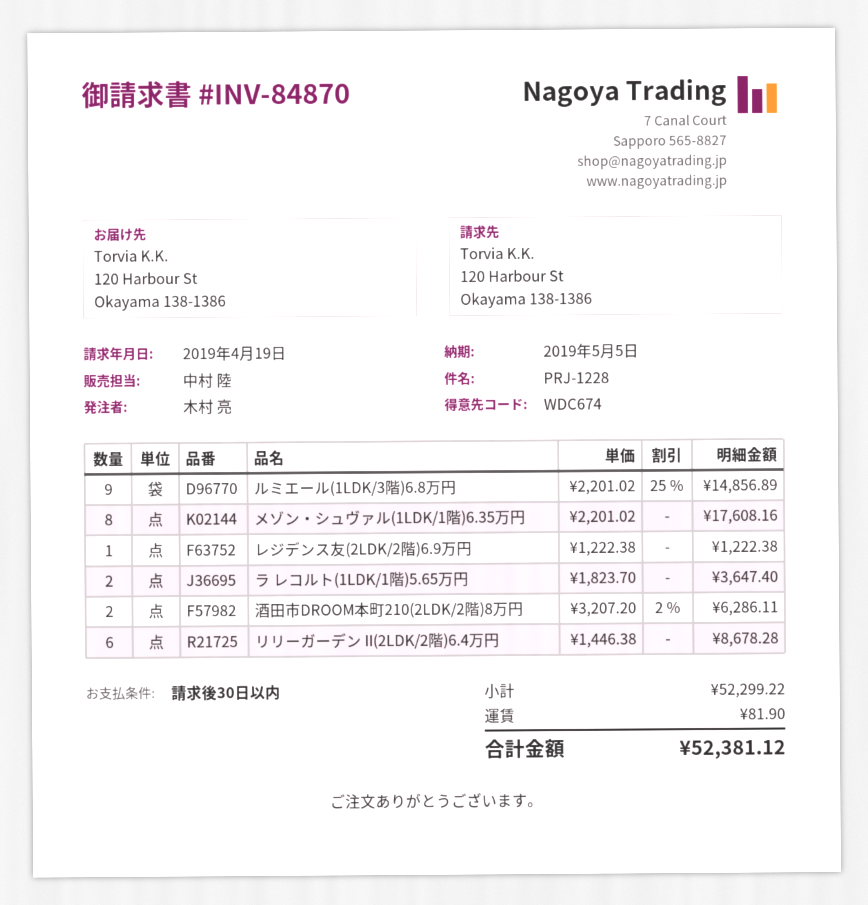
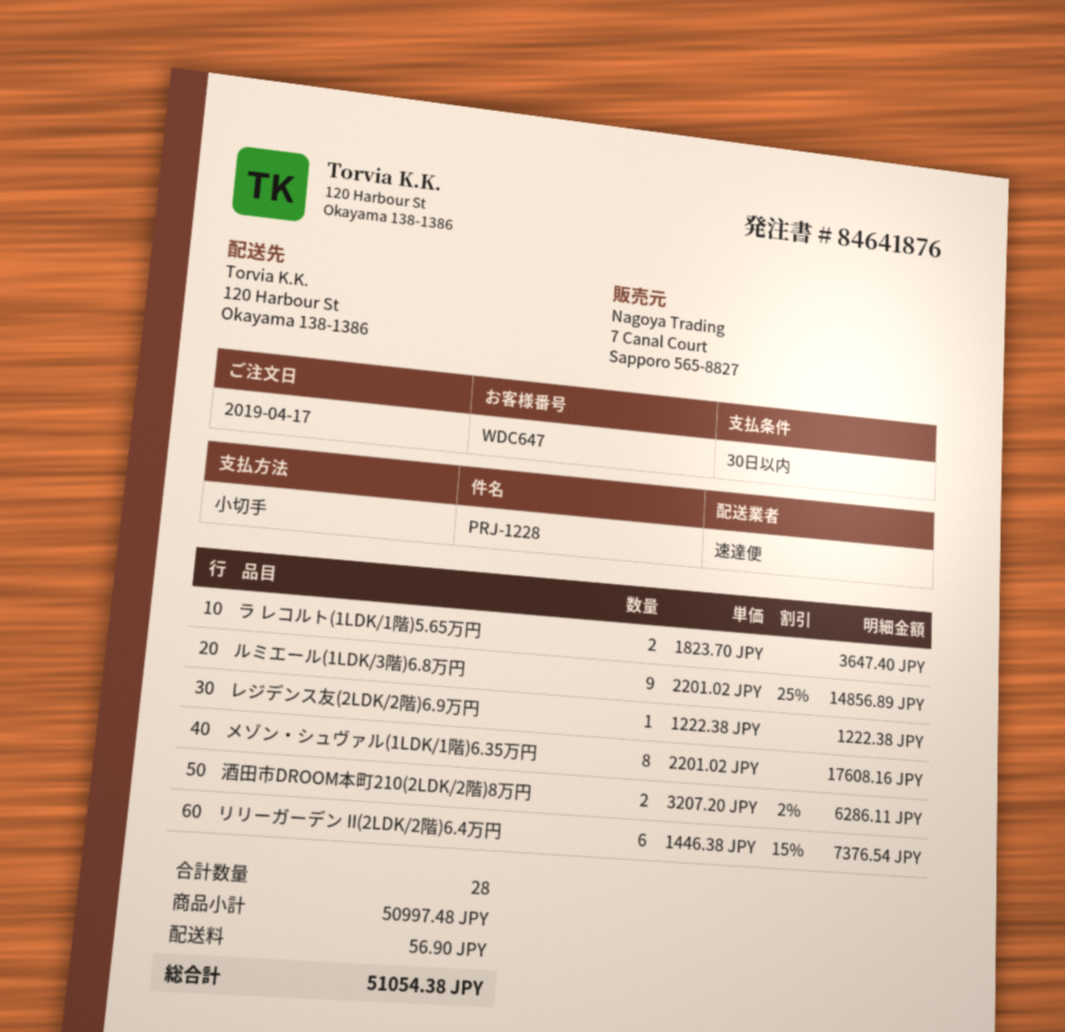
customer number: WDC674 -> WDC647
リリーガーデン II(2LDK/2階)6.4万円: 6 x 1446.38 = 8678.28 -> 6 x 1446.38 - 15% = 7376.54
subtotal: 52299.22 -> 50997.48
shipping: 81.90 -> 56.90
total: 52381.12 -> 51054.38

